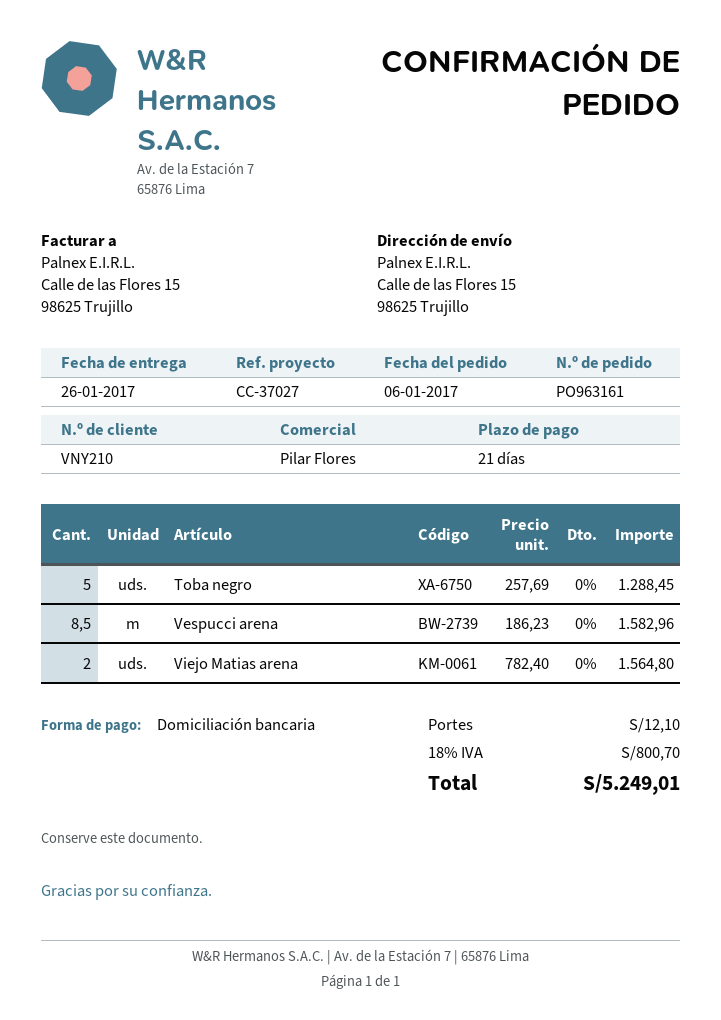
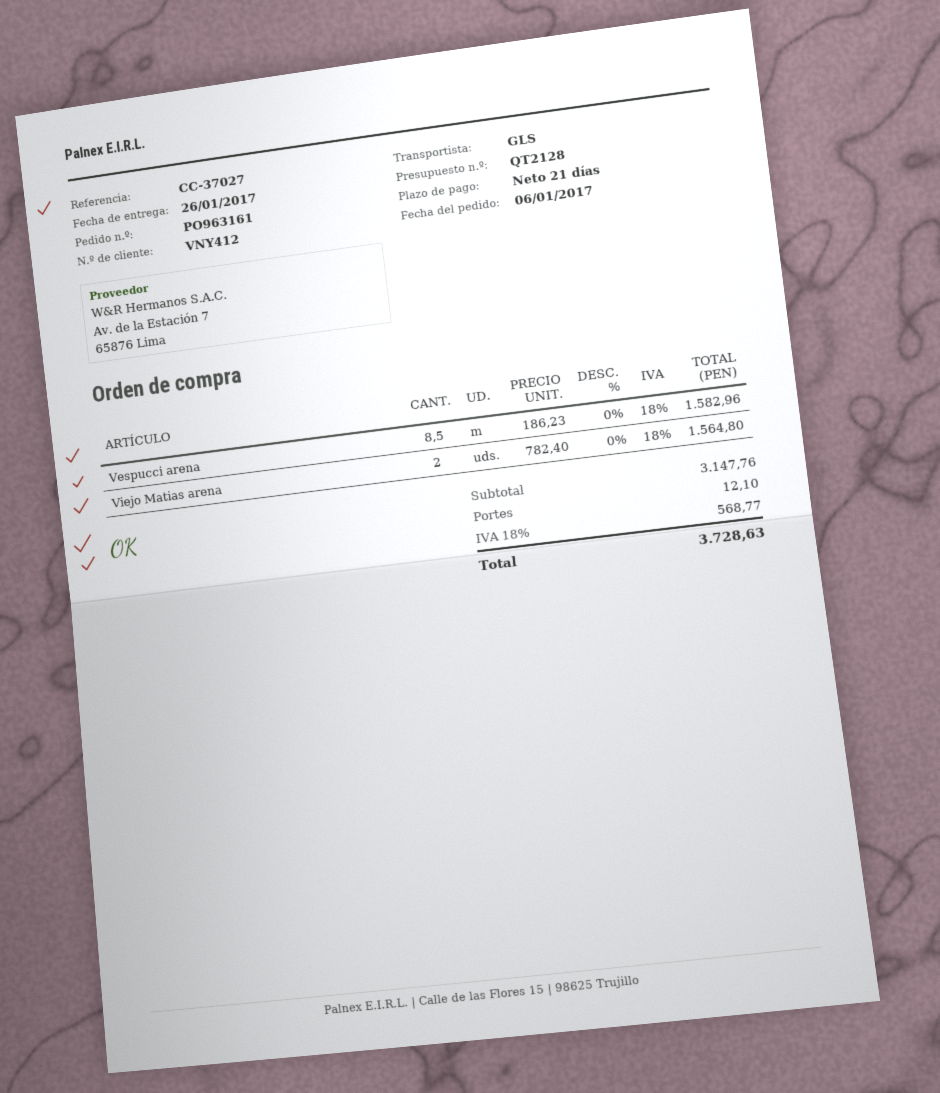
customer number: VNY210 -> VNY412
Toba negro: 5 x 257.69 = 1288.45 -> none
tax: 18% = 800.70 -> 18% = 568.77
total: 5249.01 -> 3728.63

